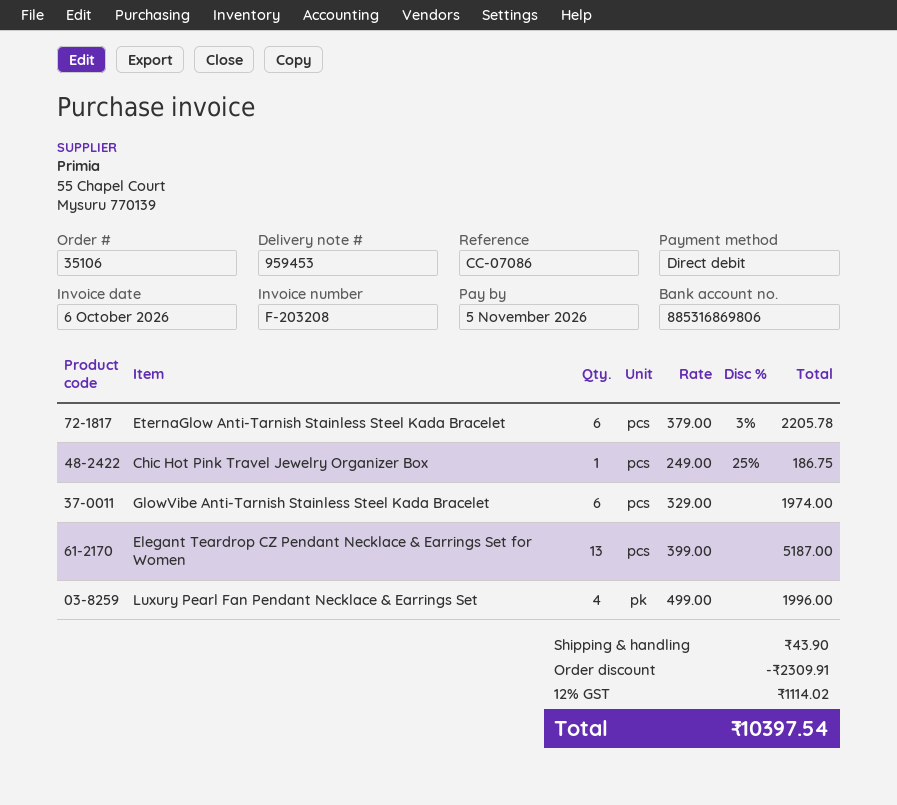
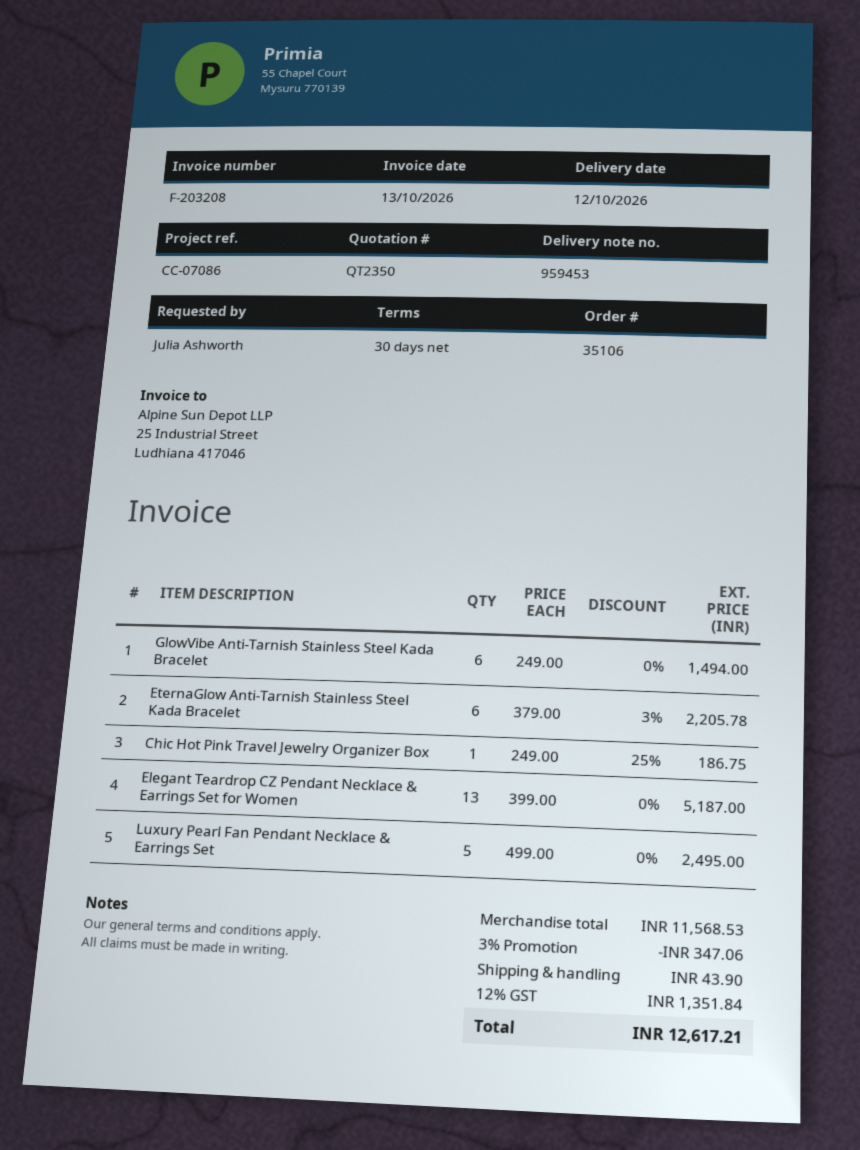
invoice date: 2026-10-06 -> 2026-10-13
GlowVibe Anti-Tarnish Stainless Steel Kada Bracelet: 6 x 329.00 = 1974.00 -> 6 x 249.00 = 1494.00
Luxury Pearl Fan Pendant Necklace & Earrings Set: 4 x 499.00 = 1996.00 -> 5 x 499.00 = 2495.00
discount: 2309.91 -> 347.06
tax: 12% = 1114.02 -> 12% = 1351.84
total: 10397.54 -> 12617.21

